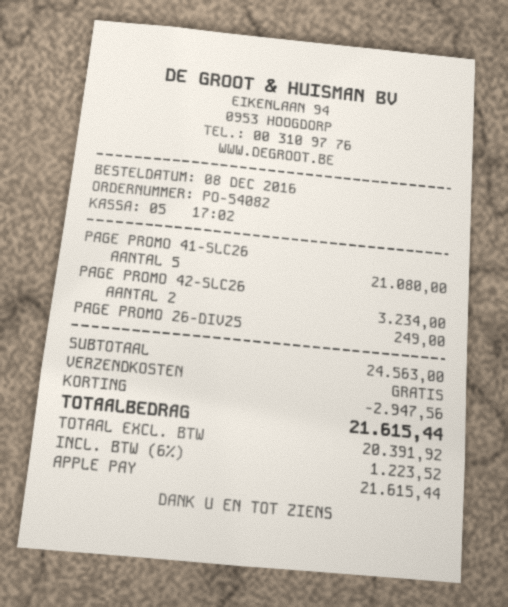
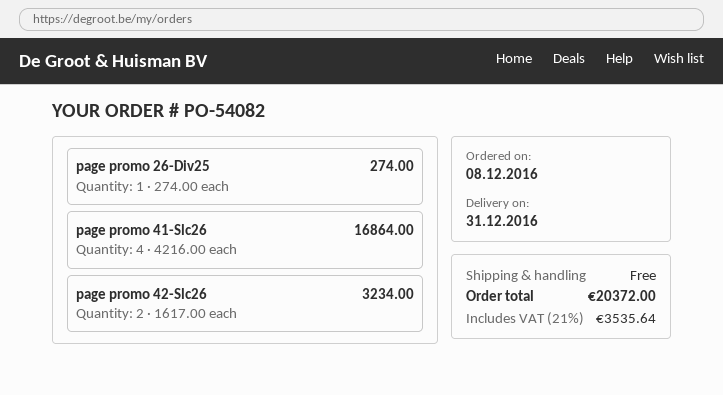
PAGE PROMO 41-SLC26: 5 for 21080.00 -> 4 for 16864.00
PAGE PROMO 26-DIV25: 1 for 249.00 -> 1 for 274.00
discount: 2947.56 -> none
tax: 6% = 1223.52 -> 21% = 3535.64
total: 21615.44 -> 20372.00

